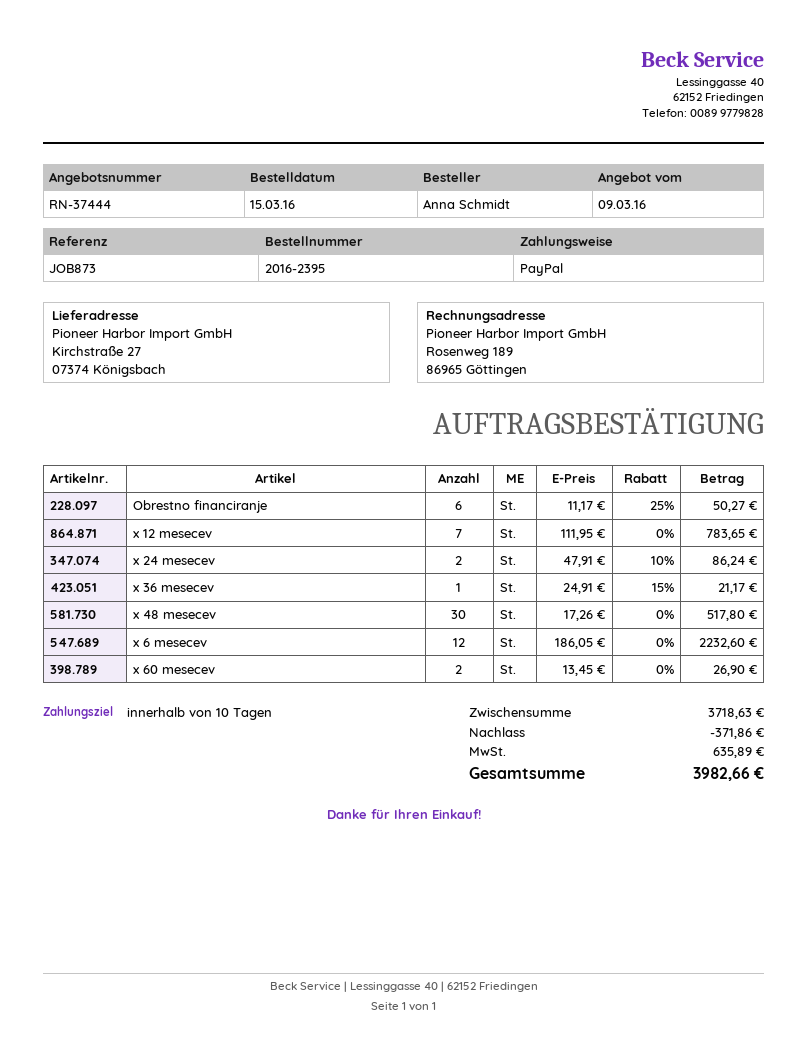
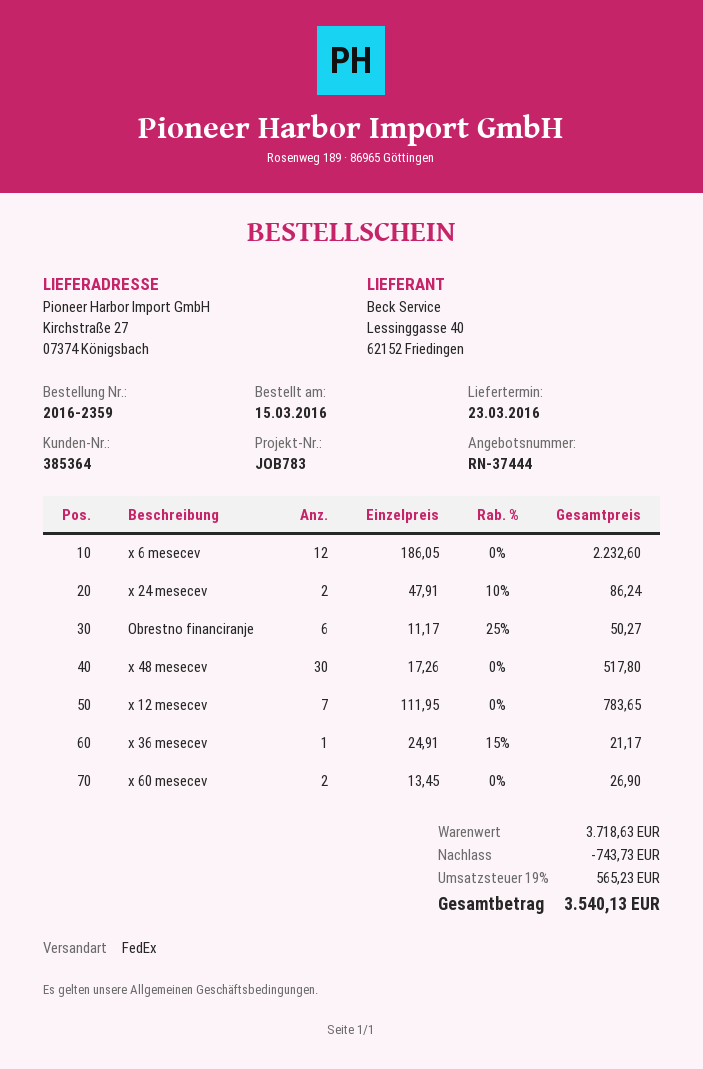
order number: 2016-2395 -> 2016-2359
reference: JOB873 -> JOB783
discount: 371.86 -> 743.73
tax: 635.89 -> 565.23
total: 3982.66 -> 3540.13

